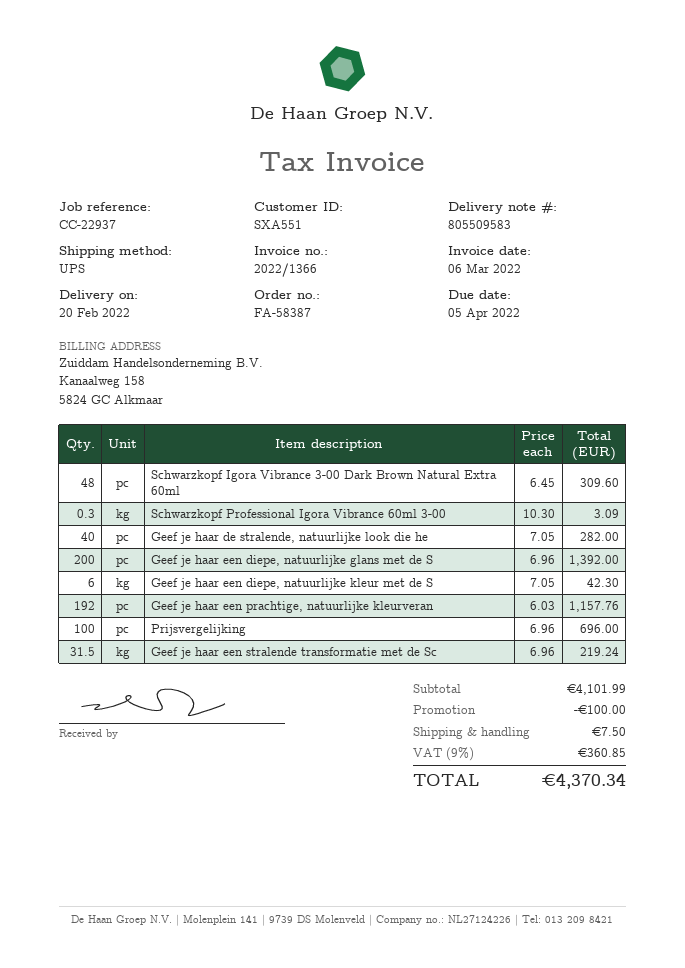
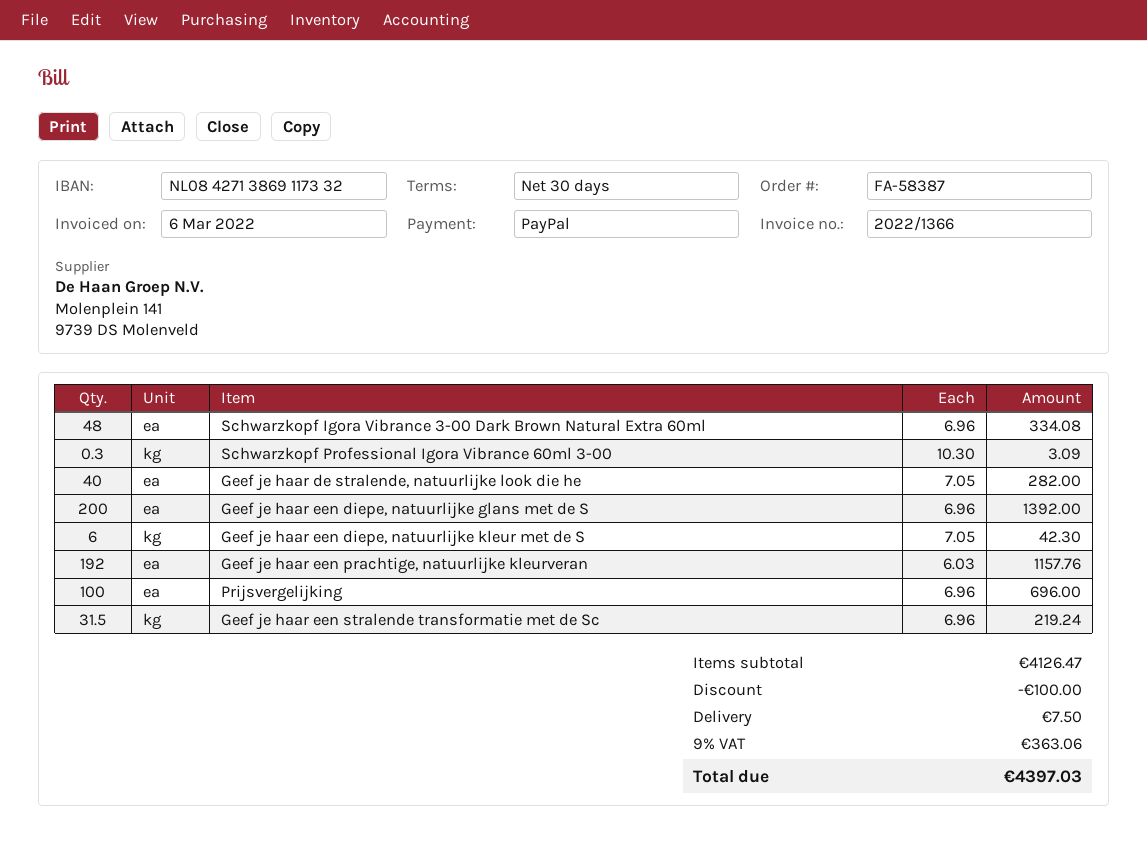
Schwarzkopf Igora Vibrance 3-00 Dark Brown Natural Extra 60ml: 48 x 6.45 = 309.60 -> 48 x 6.96 = 334.08
subtotal: 4101.99 -> 4126.47
tax: 9% = 360.85 -> 9% = 363.06
total: 4370.34 -> 4397.03

